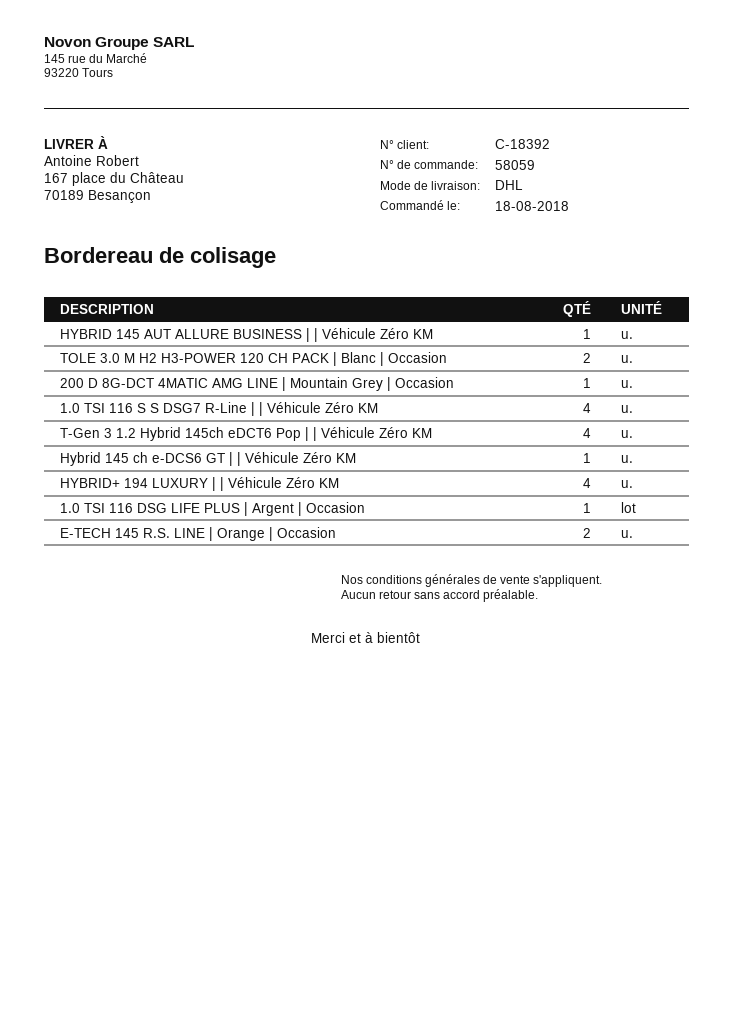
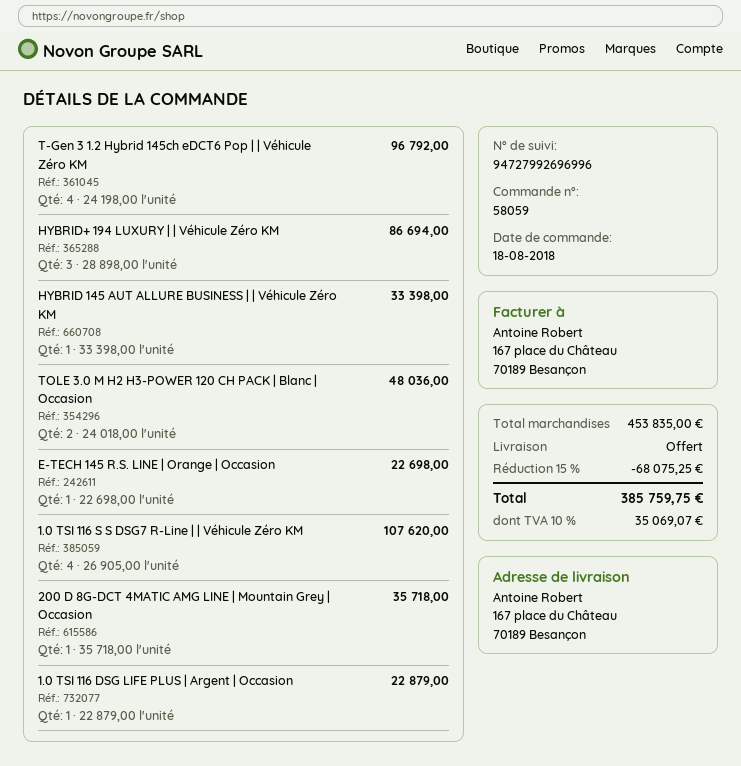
Hybrid 145 ch e-DCS6 GT | | Véhicule Zéro KM: 1 -> none
HYBRID+ 194 LUXURY | | Véhicule Zéro KM: 4 -> 3
E-TECH 145 R.S. LINE | Orange | Occasion: 2 -> 1

